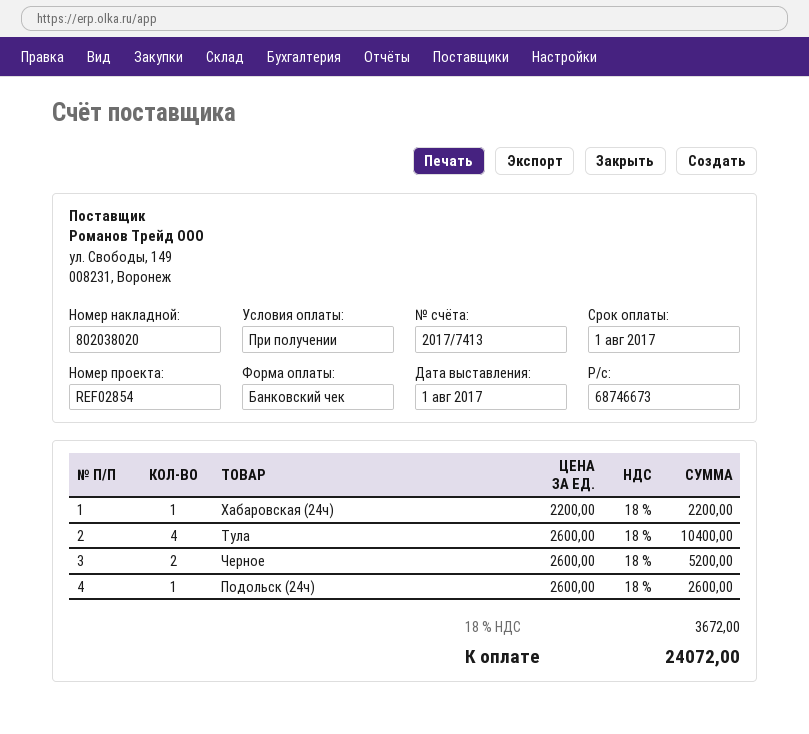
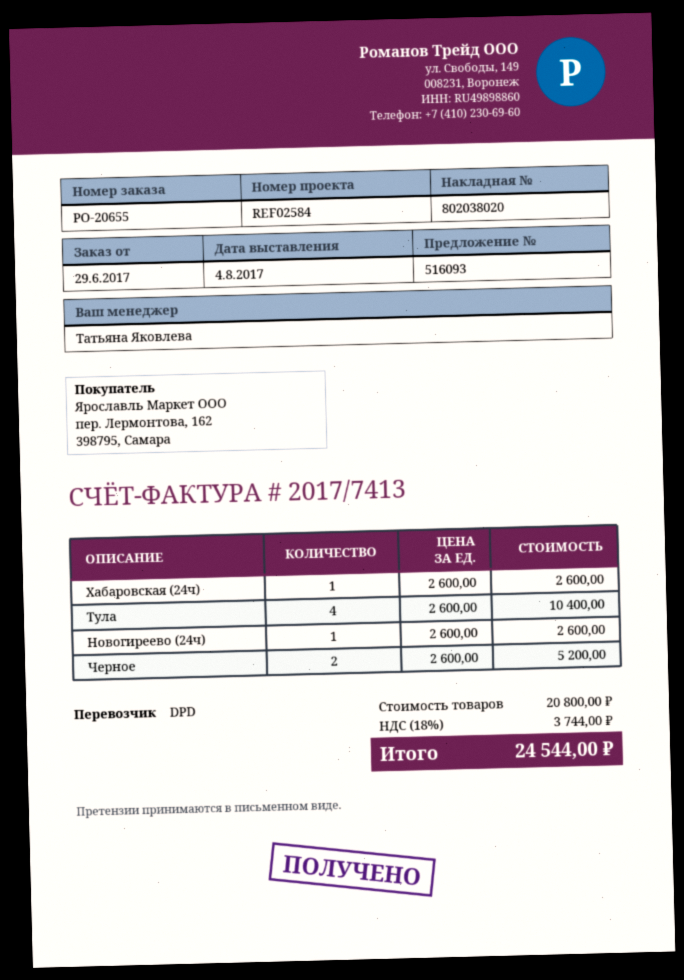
invoice date: 2017-08-01 -> 2017-08-04
reference: REF02854 -> REF02584
Хабаровская (24ч): 1 x 2200.00 = 2200.00 -> 1 x 2600.00 = 2600.00
Подольск (24ч): 1 x 2600.00 = 2600.00 -> none
Новогиреево (24ч): none -> 1 x 2600.00 = 2600.00
tax: 18% = 3672.00 -> 18% = 3744.00
total: 24072.00 -> 24544.00

